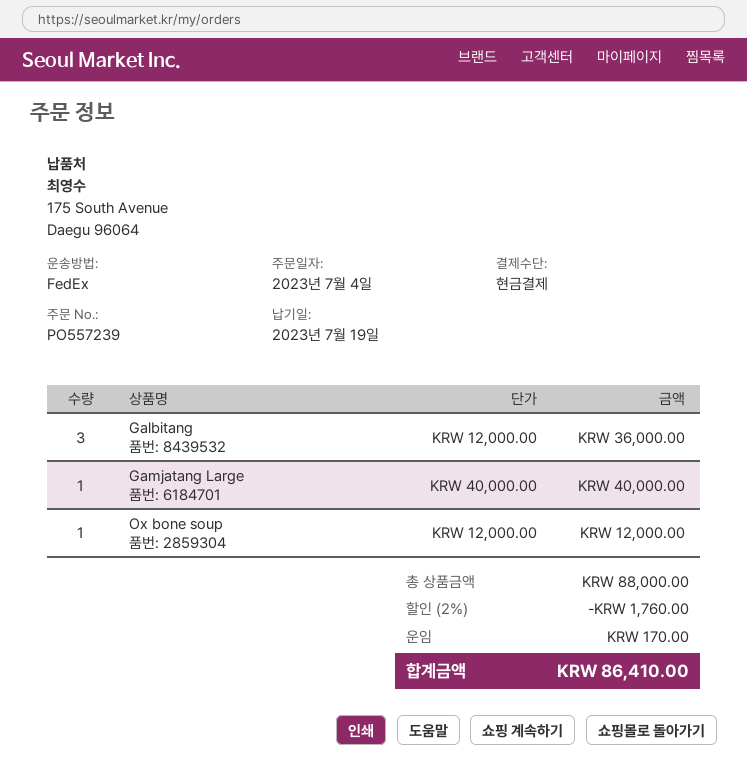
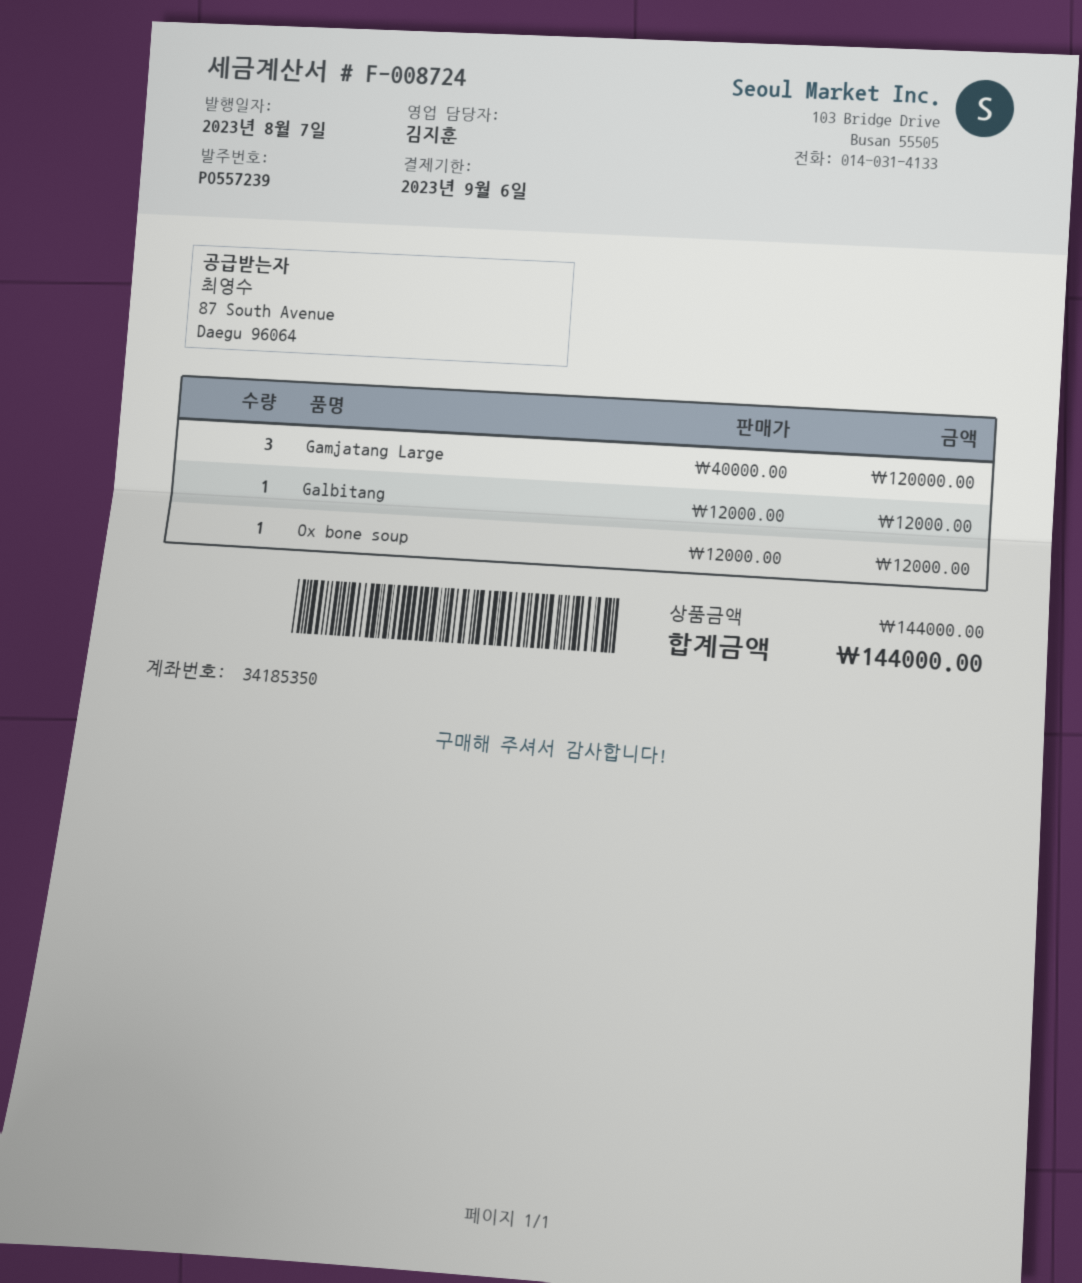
Galbitang: 3 x 12000.00 = 36000.00 -> 1 x 12000.00 = 12000.00
Gamjatang Large: 1 x 40000.00 = 40000.00 -> 3 x 40000.00 = 120000.00
subtotal: 88000.00 -> 144000.00
discount: 2% = 1760.00 -> none
shipping: 170.00 -> none
total: 86410.00 -> 144000.00

